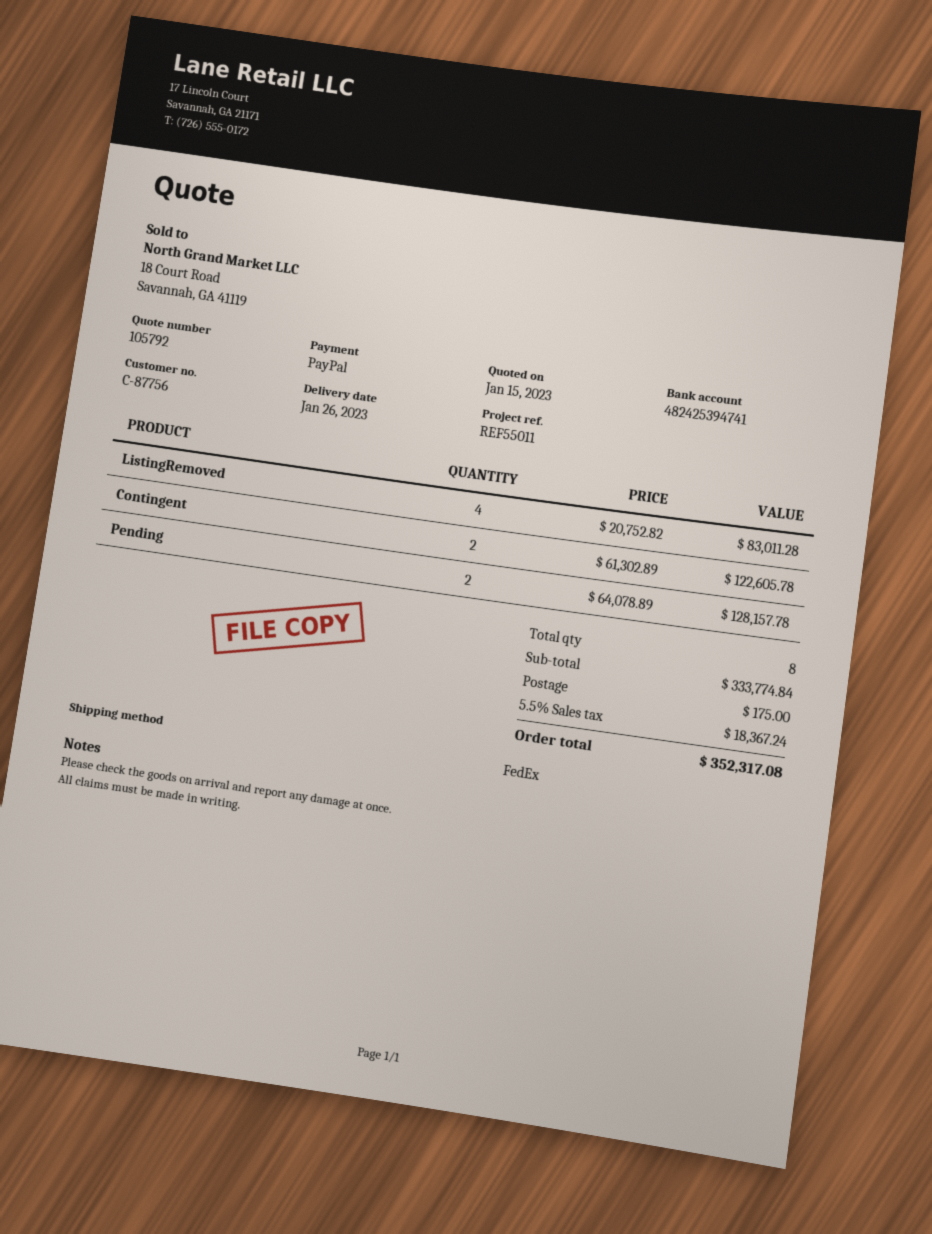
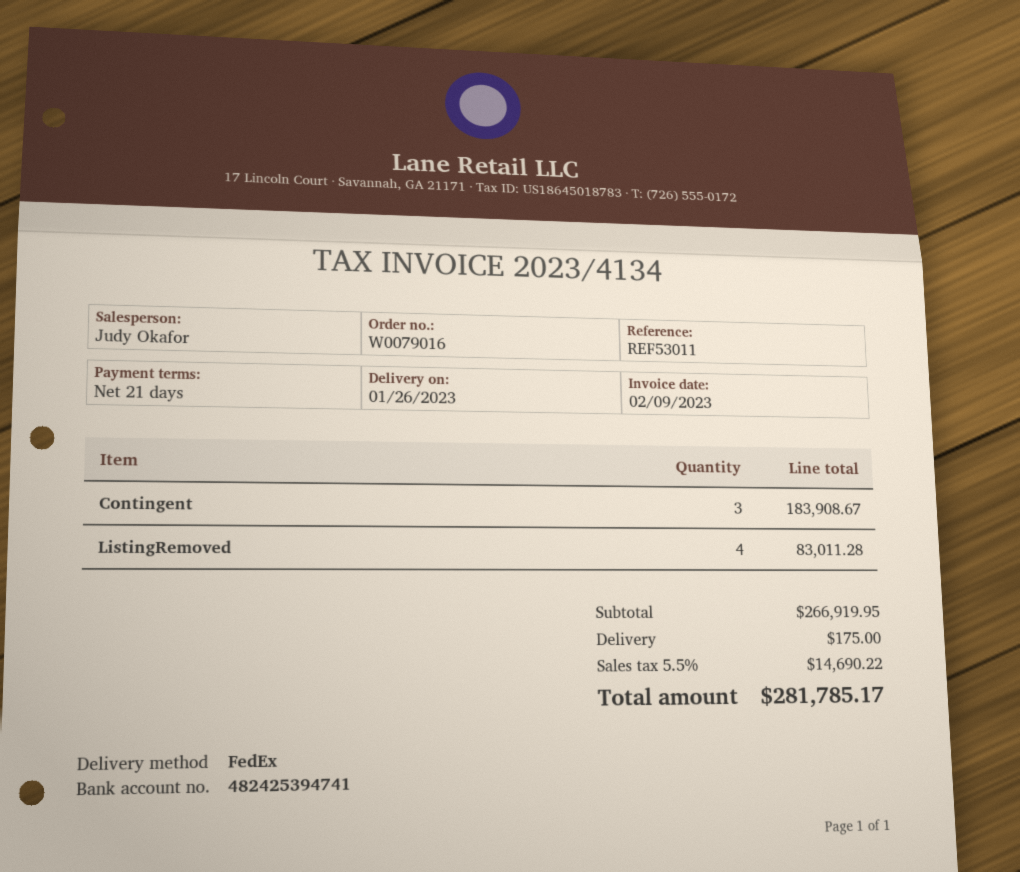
reference: REF55011 -> REF53011
Contingent: 2 for 122605.78 -> 3 for 183908.67
Pending: 2 for 128157.78 -> none
subtotal: 333774.84 -> 266919.95
tax: 5.5% = 18367.24 -> 5.5% = 14690.22
total: 352317.08 -> 281785.17

